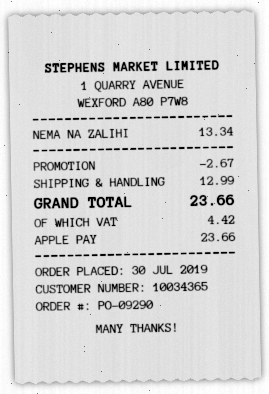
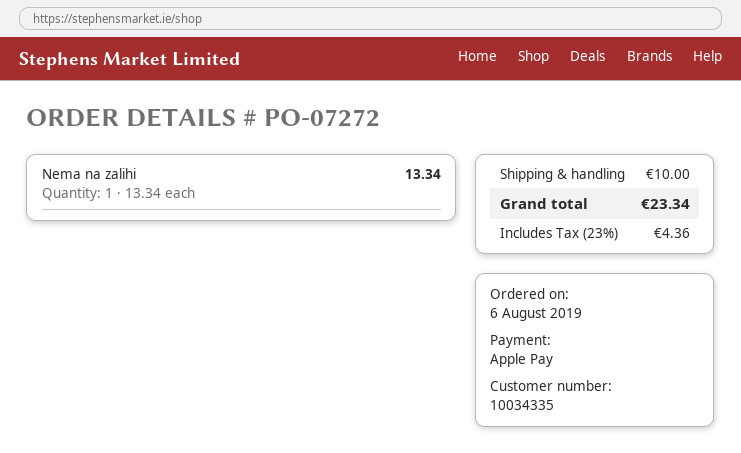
order number: PO-09290 -> PO-07272
order date: 2019-07-30 -> 2019-08-06
customer number: 10034365 -> 10034335
discount: 2.67 -> none
shipping: 12.99 -> 10.00
tax: 4.42 -> 4.36
total: 23.66 -> 23.34

